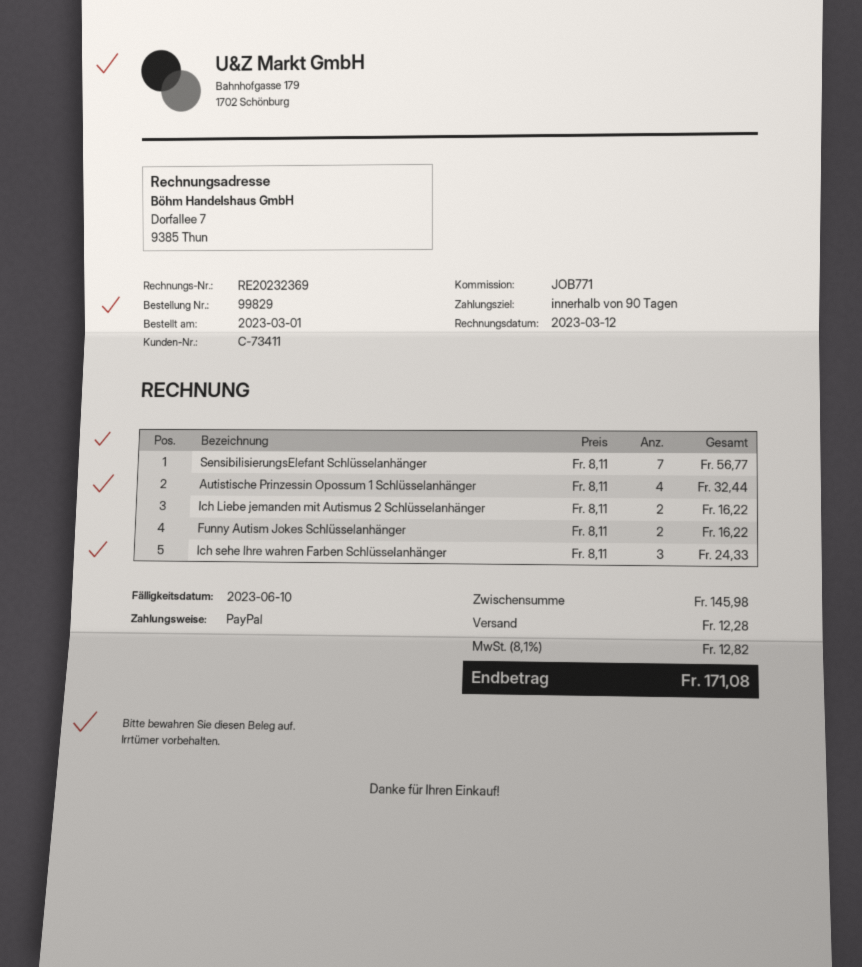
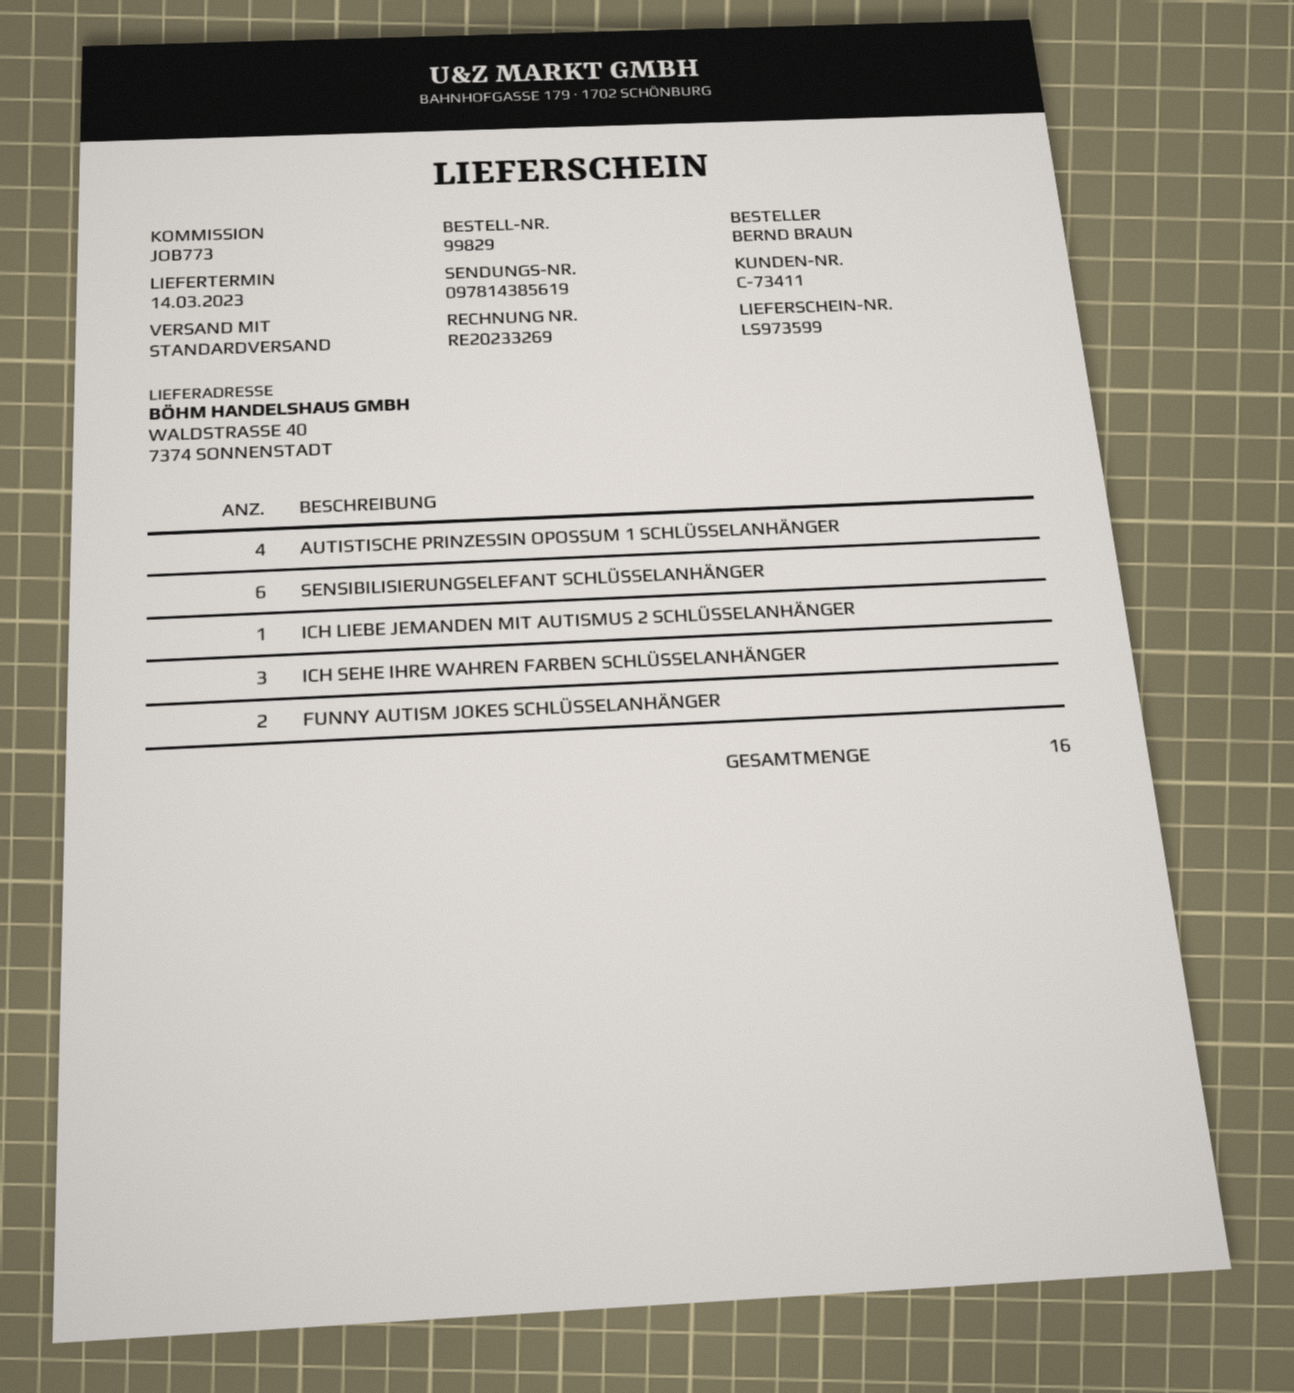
invoice number: RE20232369 -> RE20233269
reference: JOB771 -> JOB773
SensibilisierungsElefant Schlüsselanhänger: 7 -> 6
Ich Liebe jemanden mit Autismus 2 Schlüsselanhänger: 2 -> 1

